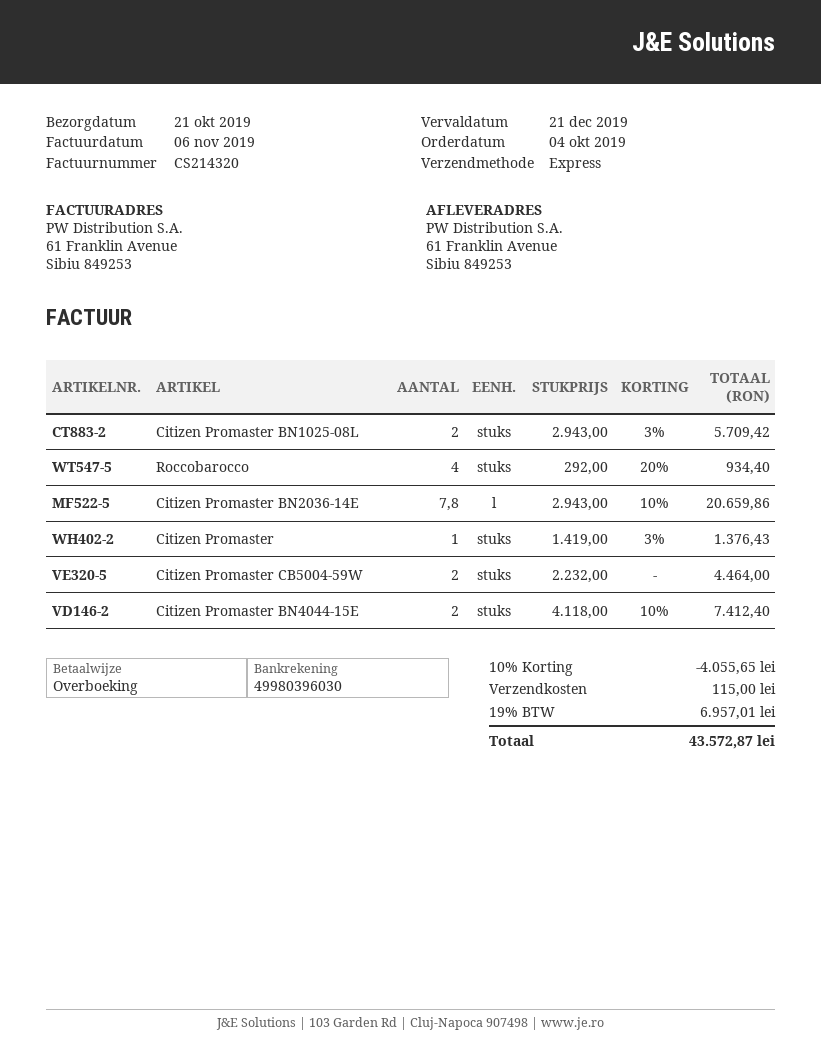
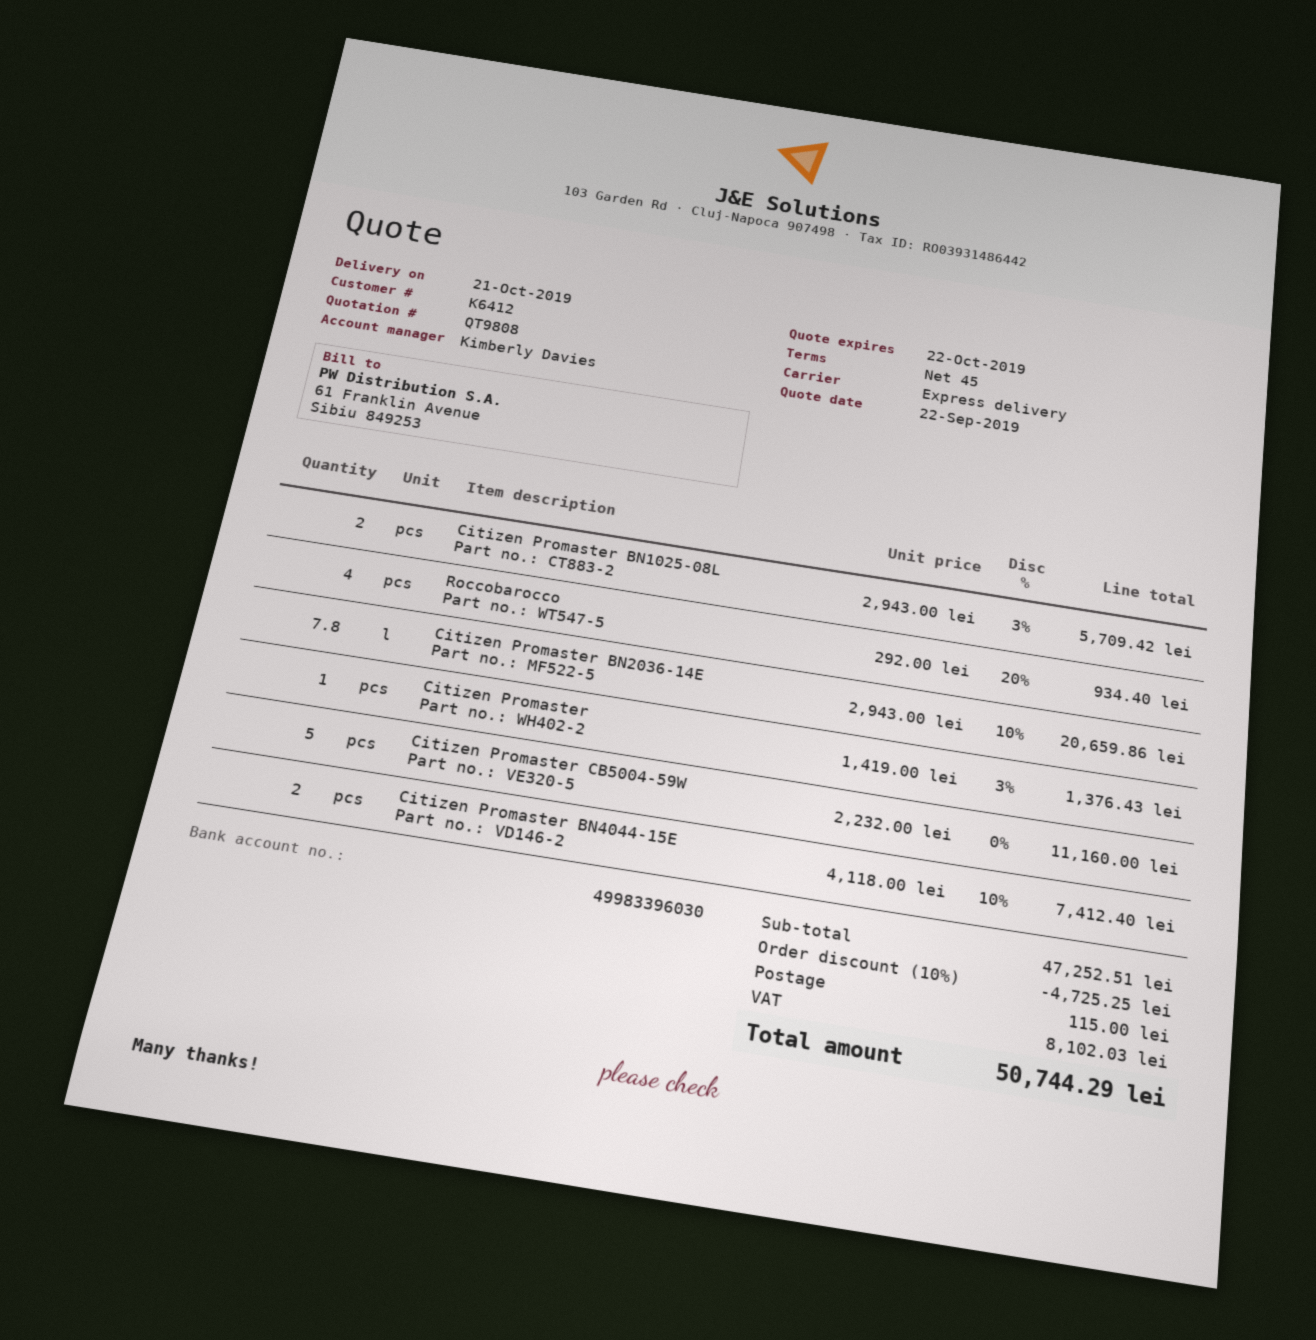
bank account: 49980396030 -> 49983396030
Citizen Promaster CB5004-59W: 2 x 2232.00 = 4464.00 -> 5 x 2232.00 = 11160.00
discount: 10% = 4055.65 -> 10% = 4725.25
tax: 6957.01 -> 8102.03
total: 43572.87 -> 50744.29

